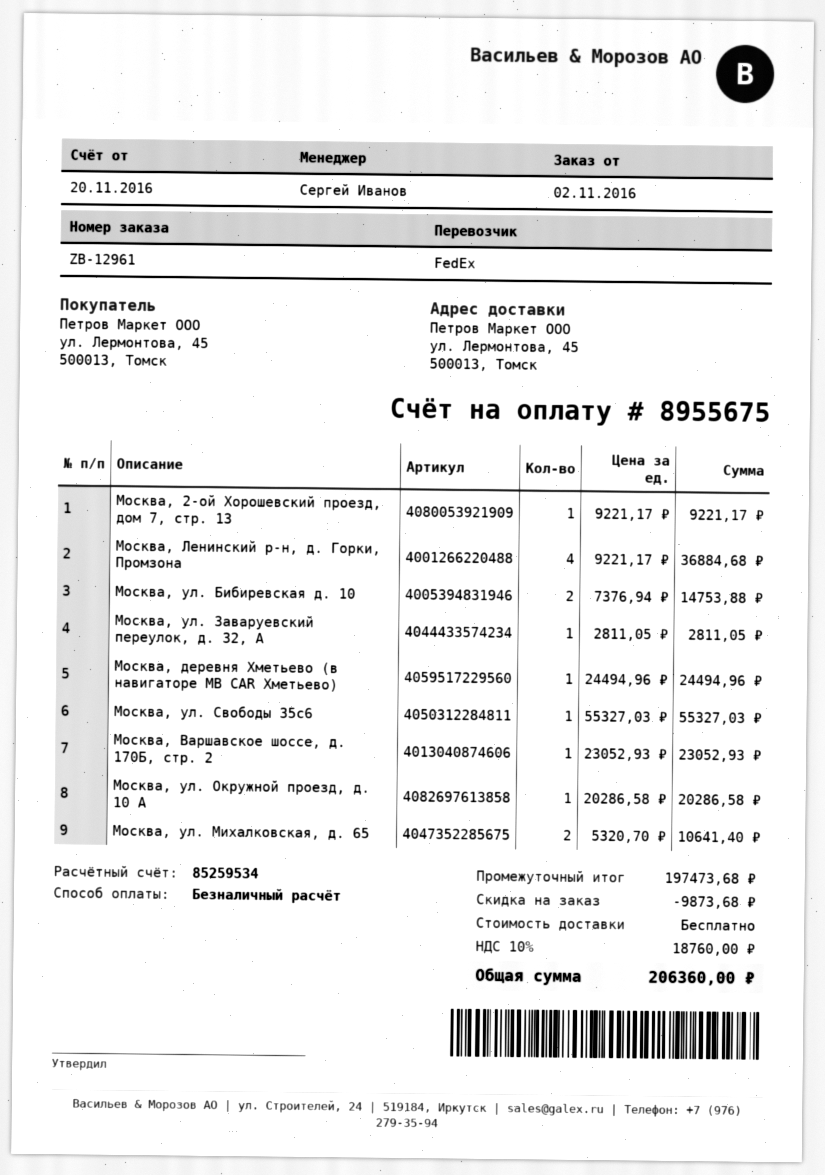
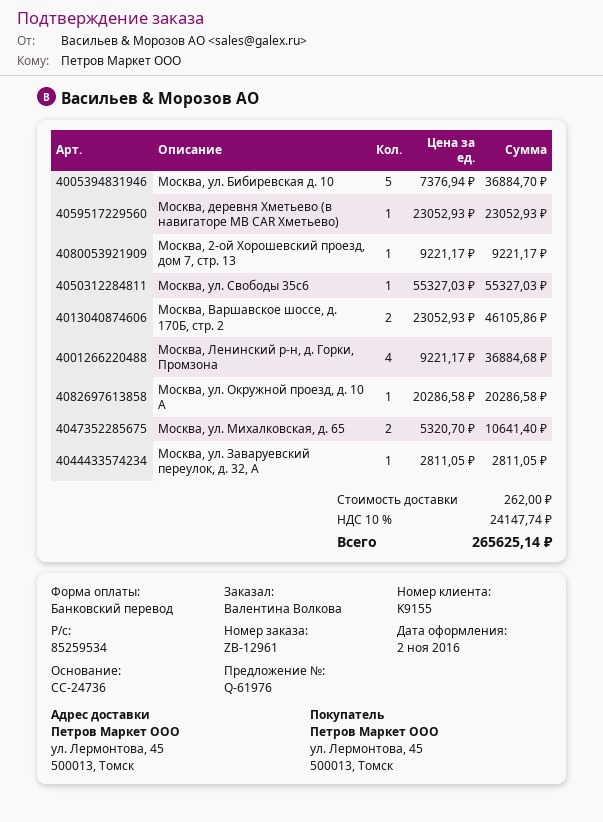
Москва, ул. Бибиревская д. 10: 2 x 7376.94 = 14753.88 -> 5 x 7376.94 = 36884.70
Москва, деревня Хметьево (в навигаторе MB CAR Хметьево): 1 x 24494.96 = 24494.96 -> 1 x 23052.93 = 23052.93
Москва, Варшавское шоссе, д. 170Б, стр. 2: 1 x 23052.93 = 23052.93 -> 2 x 23052.93 = 46105.86
discount: 9873.68 -> none
shipping: 0.00 -> 262.00
tax: 10% = 18760.00 -> 10% = 24147.74
total: 206360.00 -> 265625.14

